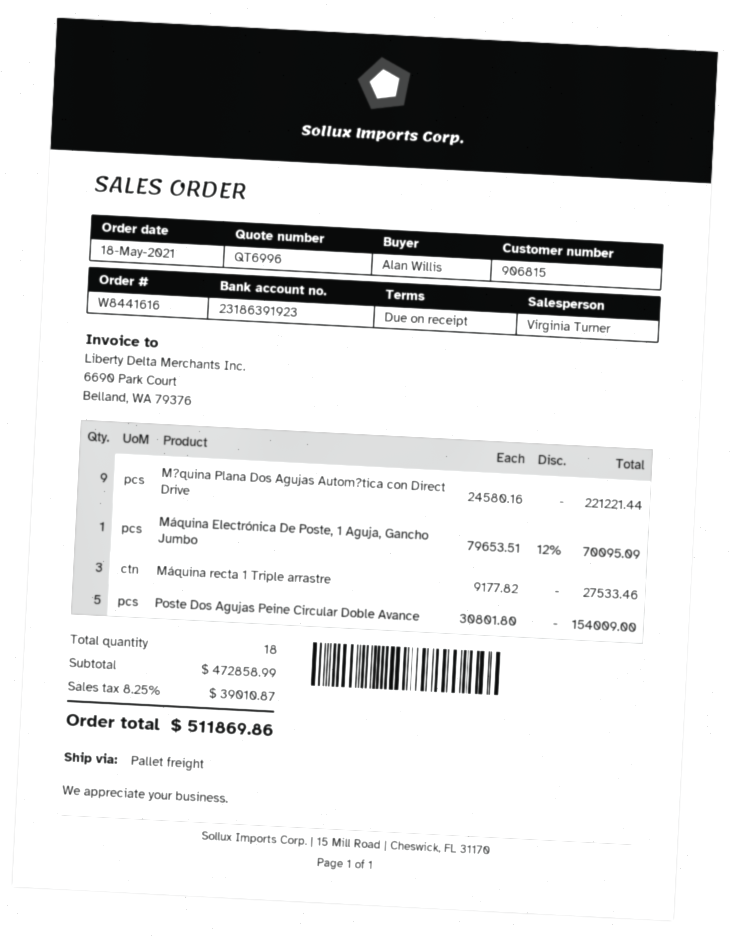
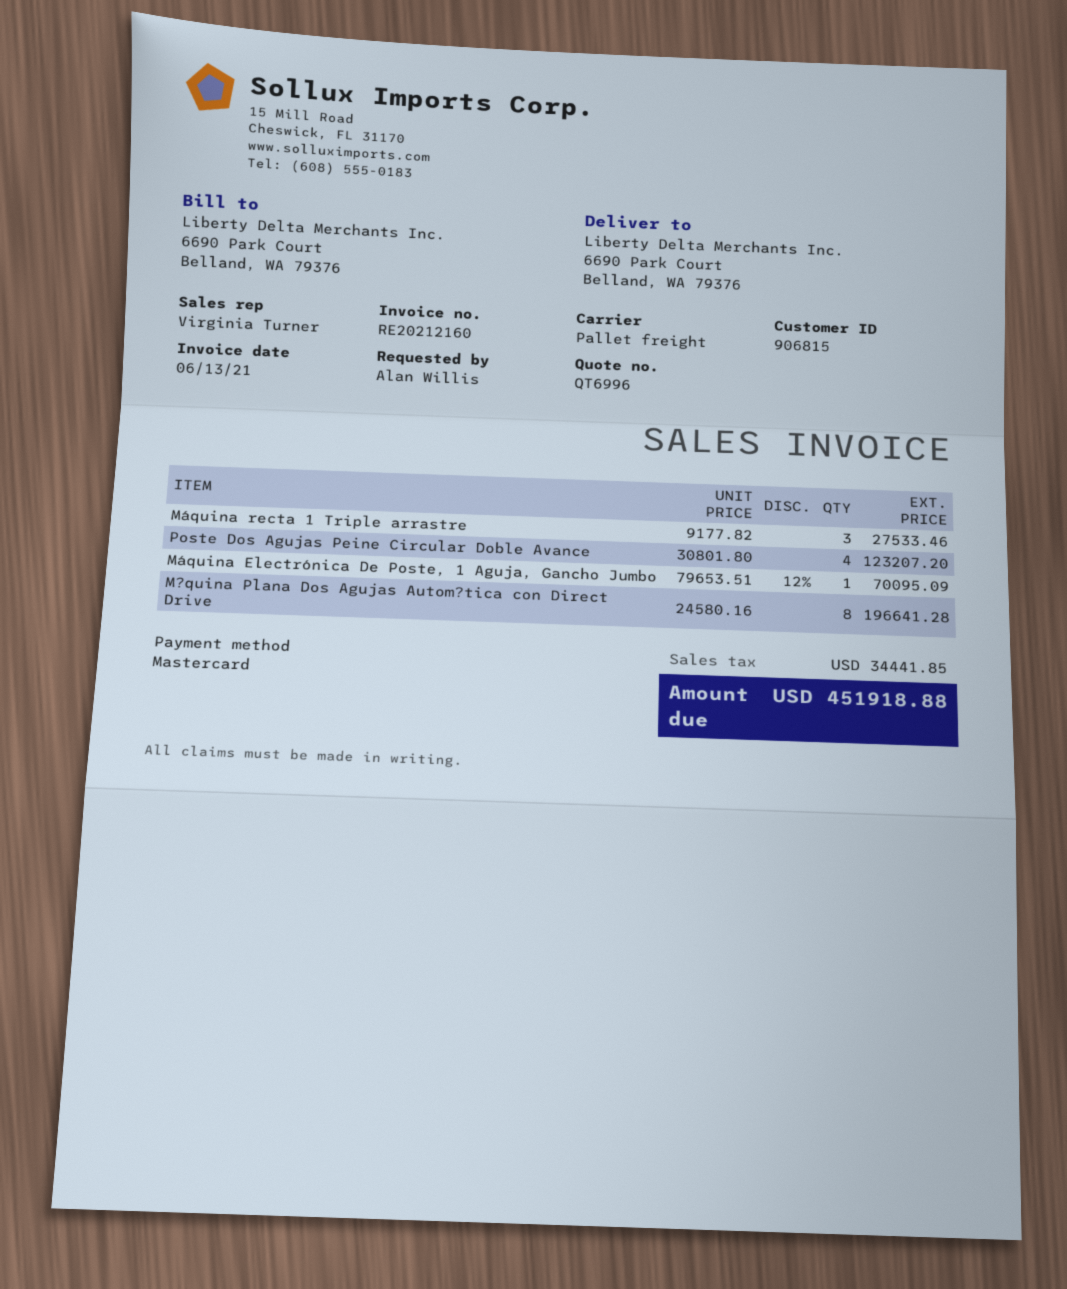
M?quina Plana Dos Agujas Autom?tica con Direct Drive: 9 x 24580.16 = 221221.44 -> 8 x 24580.16 = 196641.28
Poste Dos Agujas Peine Circular Doble Avance: 5 x 30801.80 = 154009.00 -> 4 x 30801.80 = 123207.20
tax: 39010.87 -> 34441.85
total: 511869.86 -> 451918.88

